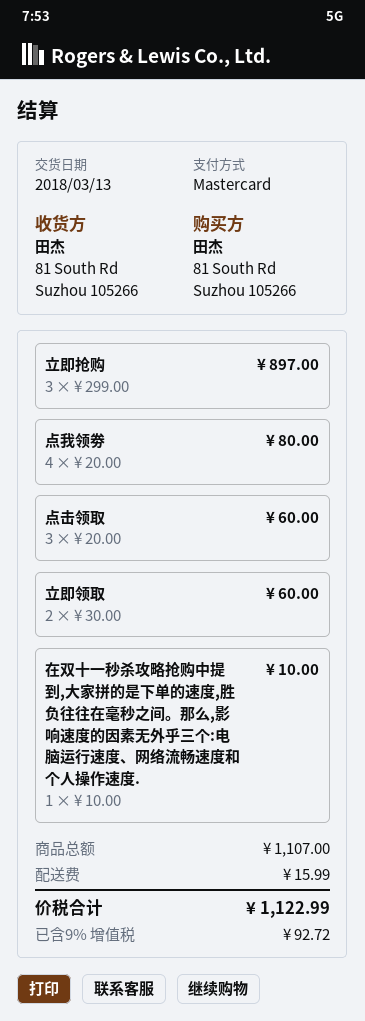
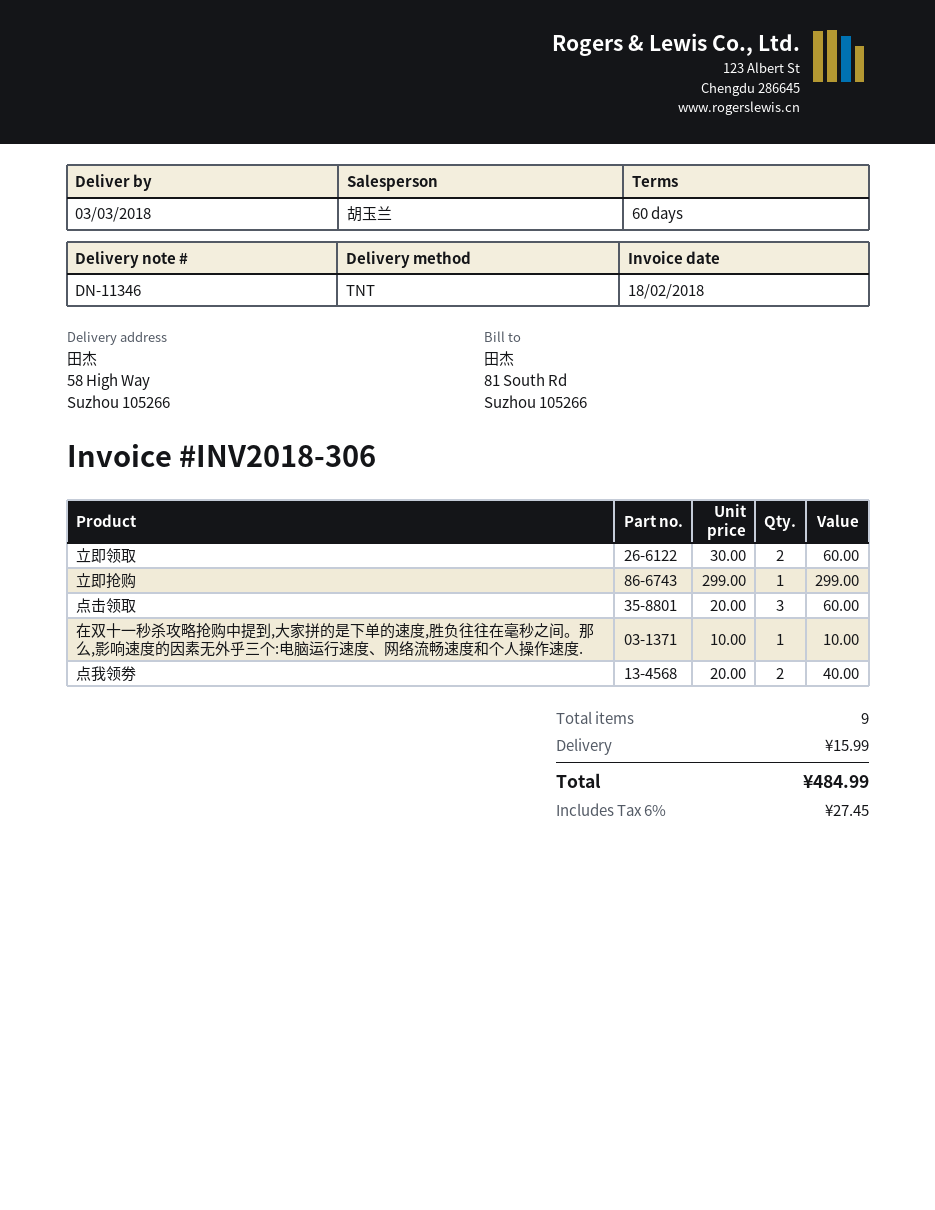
delivery date: 2018-03-13 -> 2018-03-03
ship to: 81 South Rd, Suzhou 105266 -> 58 High Way, Suzhou 105266
立即抢购: 3 x 299.00 = 897.00 -> 1 x 299.00 = 299.00
点我领劵: 4 x 20.00 = 80.00 -> 2 x 20.00 = 40.00
tax: 9% = 92.72 -> 6% = 27.45
total: 1122.99 -> 484.99

